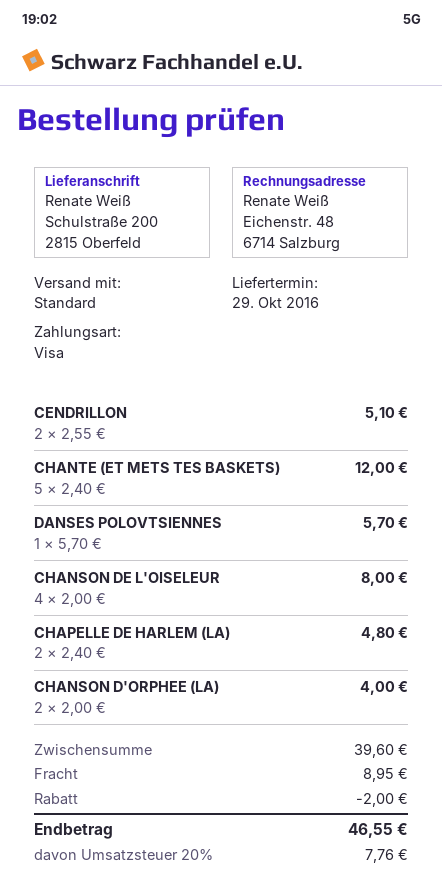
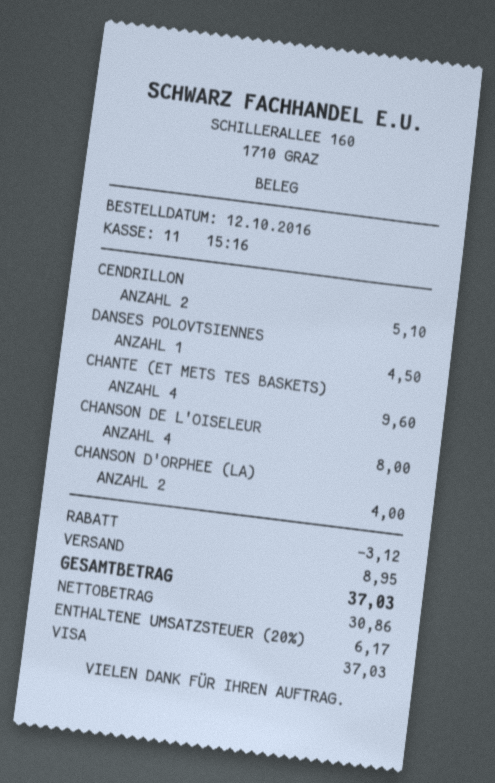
CHANTE (ET METS TES BASKETS): 5 for 12.00 -> 4 for 9.60
DANSES POLOVTSIENNES: 1 for 5.70 -> 1 for 4.50
CHAPELLE DE HARLEM (LA): 2 for 4.80 -> none
discount: 2.00 -> 3.12
tax: 20% = 7.76 -> 20% = 6.17
total: 46.55 -> 37.03

